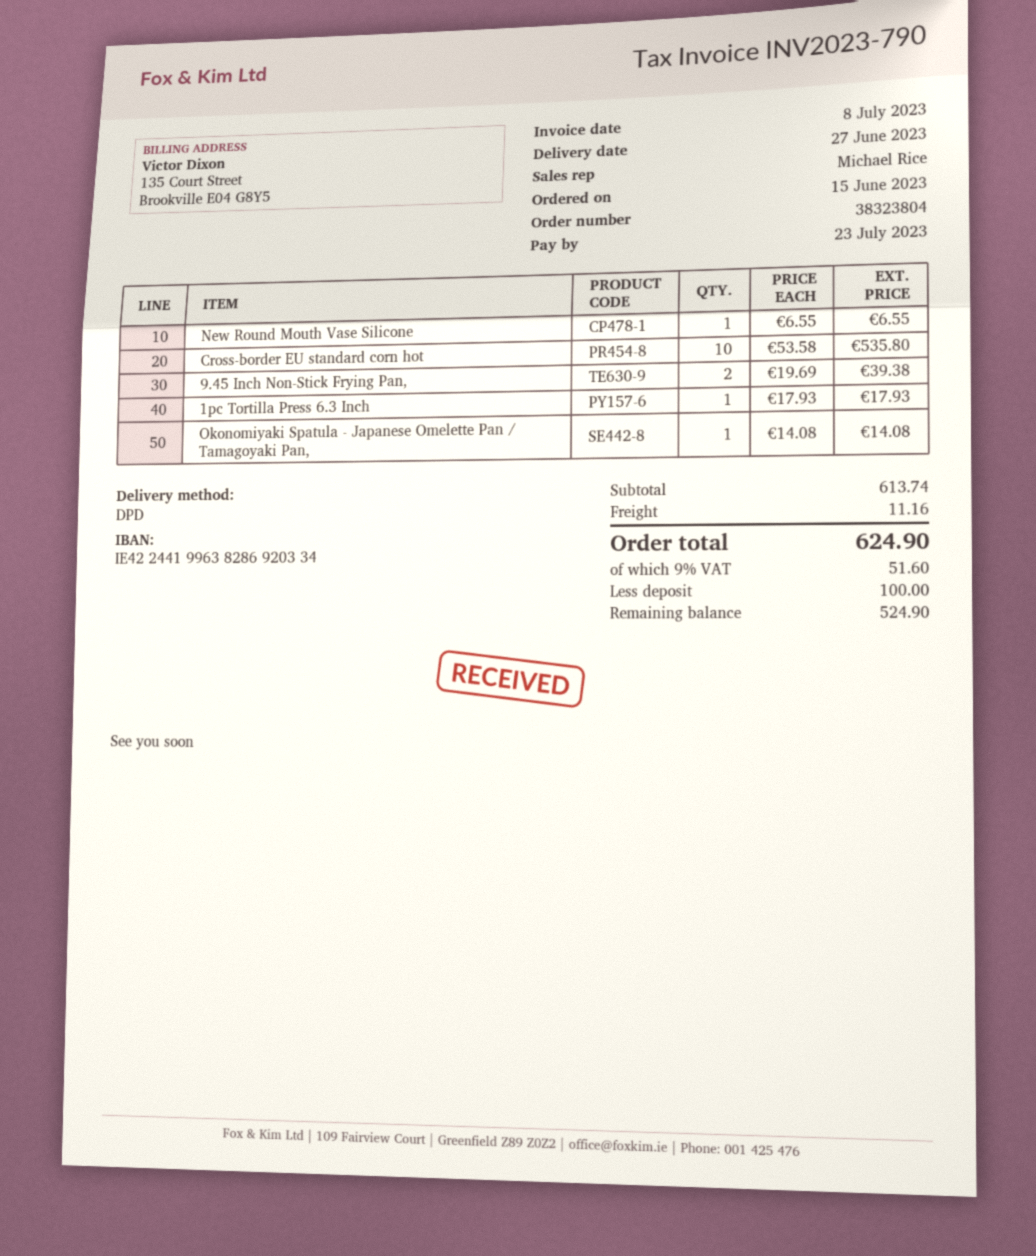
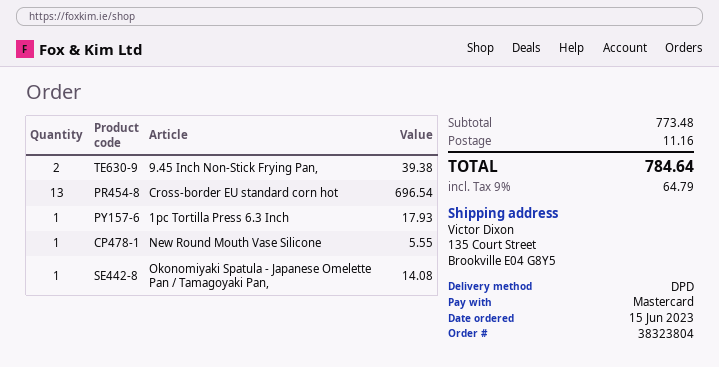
New Round Mouth Vase Silicone: 1 for 6.55 -> 1 for 5.55
Cross-border EU standard corn hot: 10 for 535.80 -> 13 for 696.54
subtotal: 613.74 -> 773.48
tax: 9% = 51.60 -> 9% = 64.79
total: 624.90 -> 784.64

